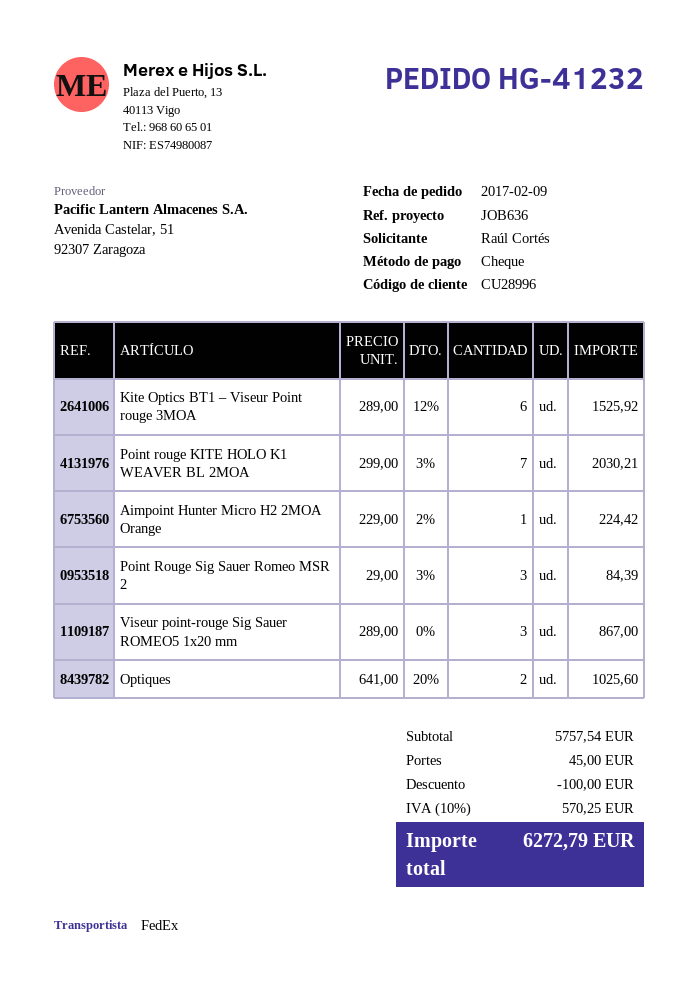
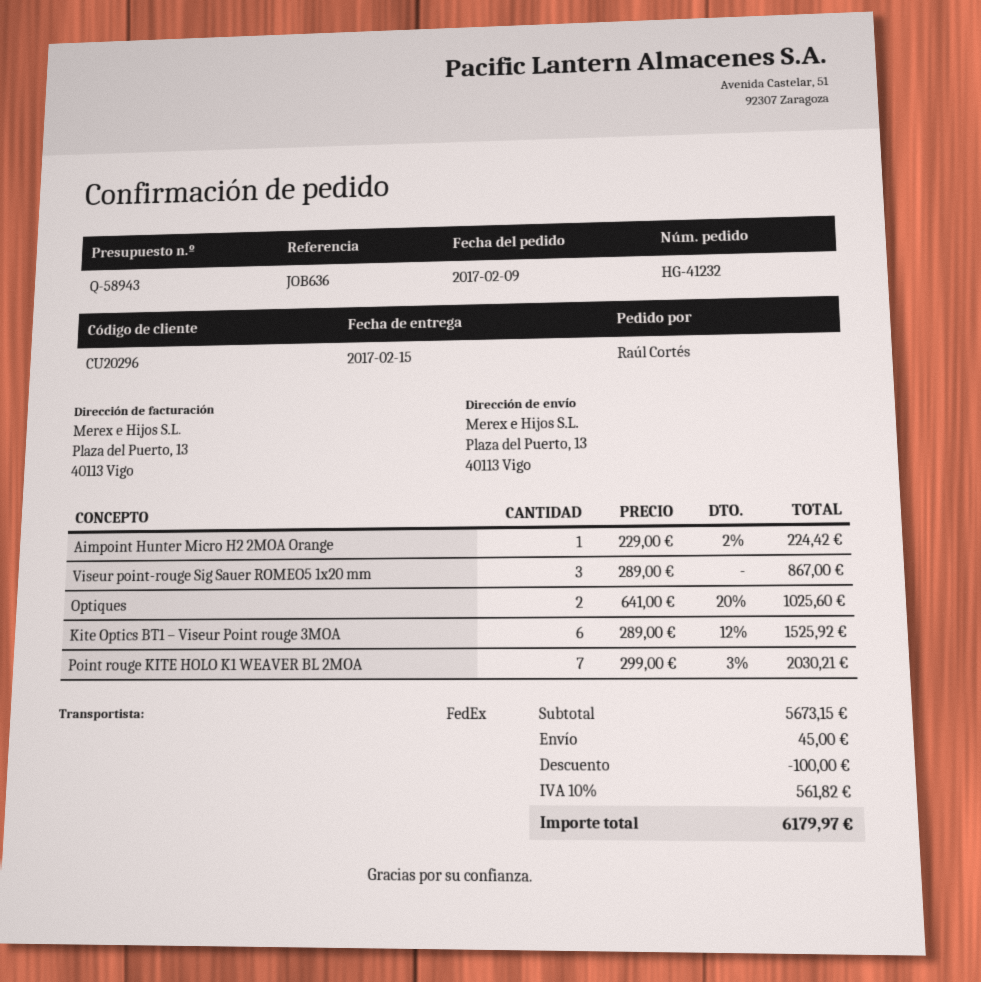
customer number: CU28996 -> CU20296
Point Rouge Sig Sauer Romeo MSR 2: 3 x 29.00 - 3% = 84.39 -> none
subtotal: 5757.54 -> 5673.15
tax: 10% = 570.25 -> 10% = 561.82
total: 6272.79 -> 6179.97

